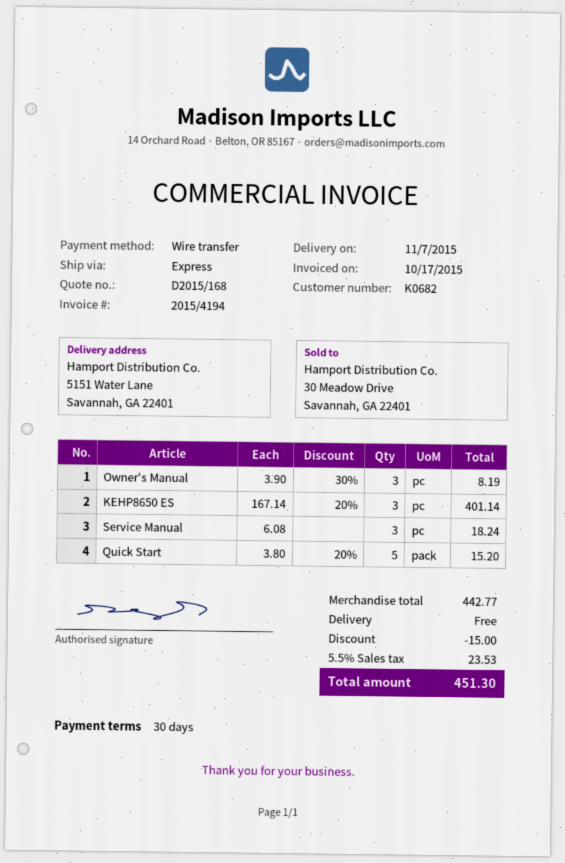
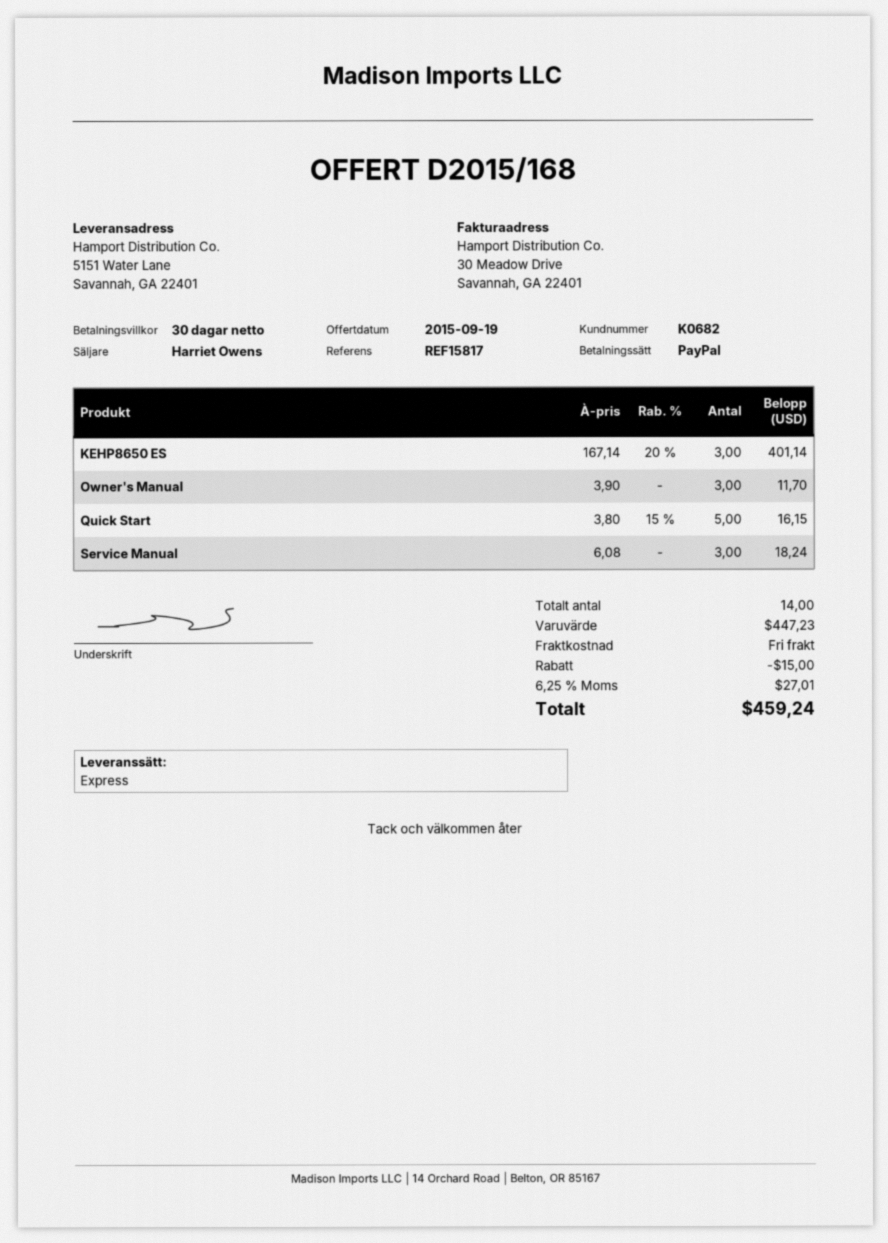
payment method: bank transfer -> PayPal
Owner's Manual: 3 x 3.90 - 30% = 8.19 -> 3 x 3.90 = 11.70
Quick Start: 5 x 3.80 - 20% = 15.20 -> 5 x 3.80 - 15% = 16.15
subtotal: 442.77 -> 447.23
tax: 5.5% = 23.53 -> 6.25% = 27.01
total: 451.30 -> 459.24

